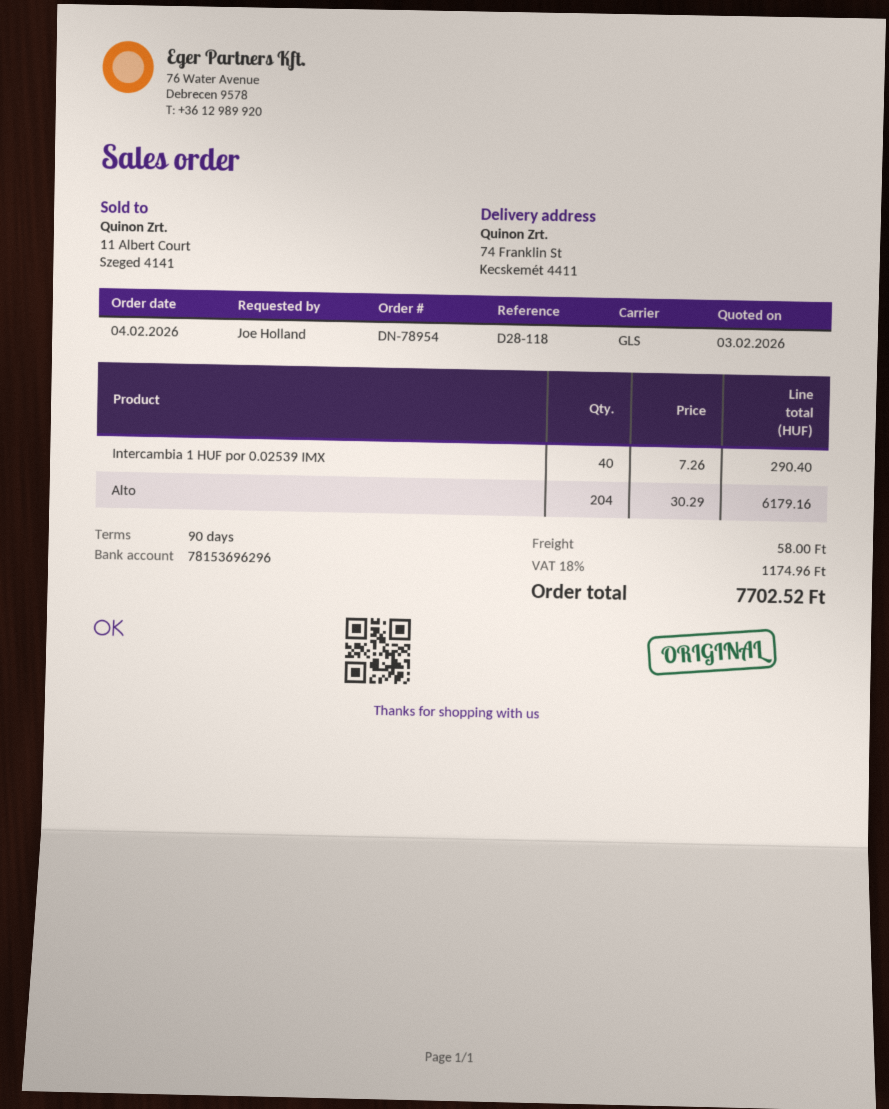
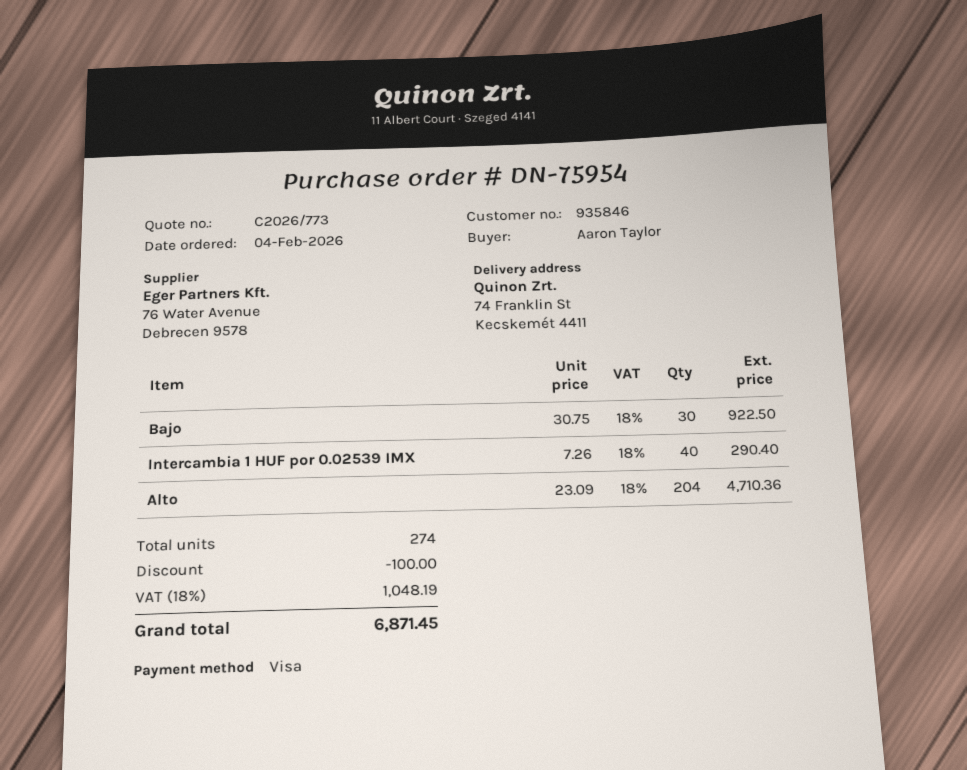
order number: DN-78954 -> DN-75954
ordered by: Joe Holland -> Aaron Taylor
Alto: 204 x 30.29 = 6179.16 -> 204 x 23.09 = 4710.36
Bajo: none -> 30 x 30.75 = 922.50
discount: none -> 100.00
shipping: 58.00 -> none
tax: 18% = 1174.96 -> 18% = 1048.19
total: 7702.52 -> 6871.45

